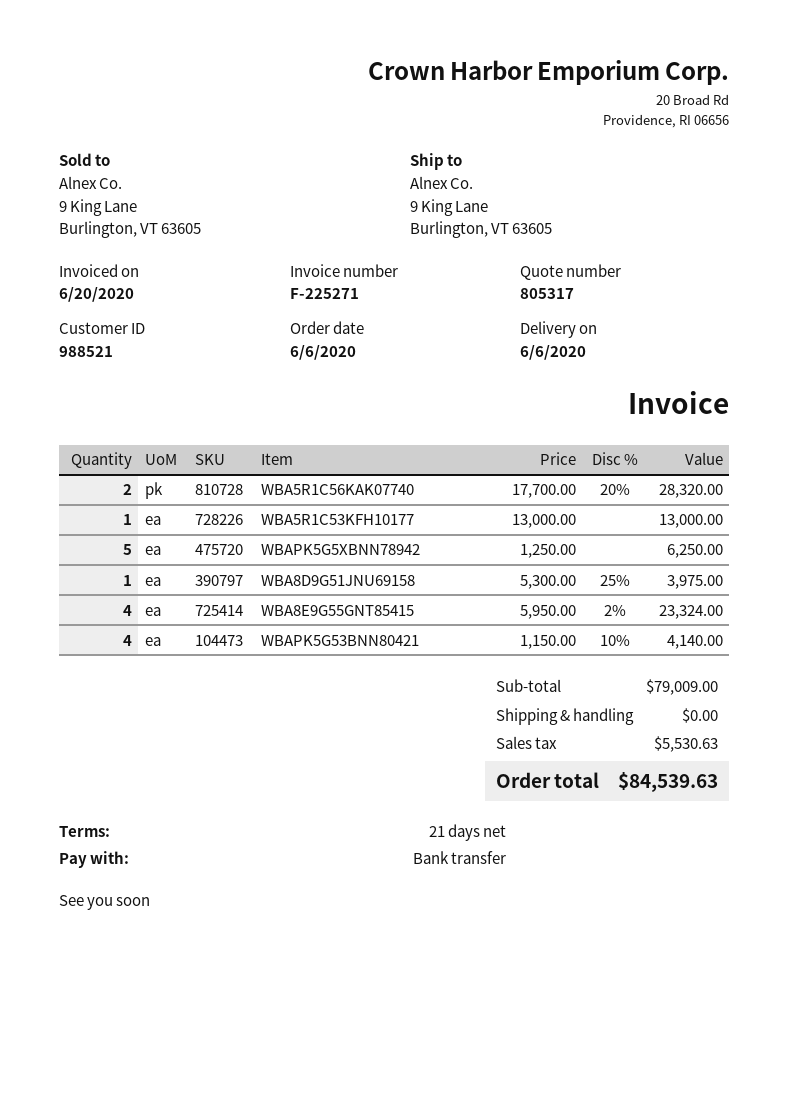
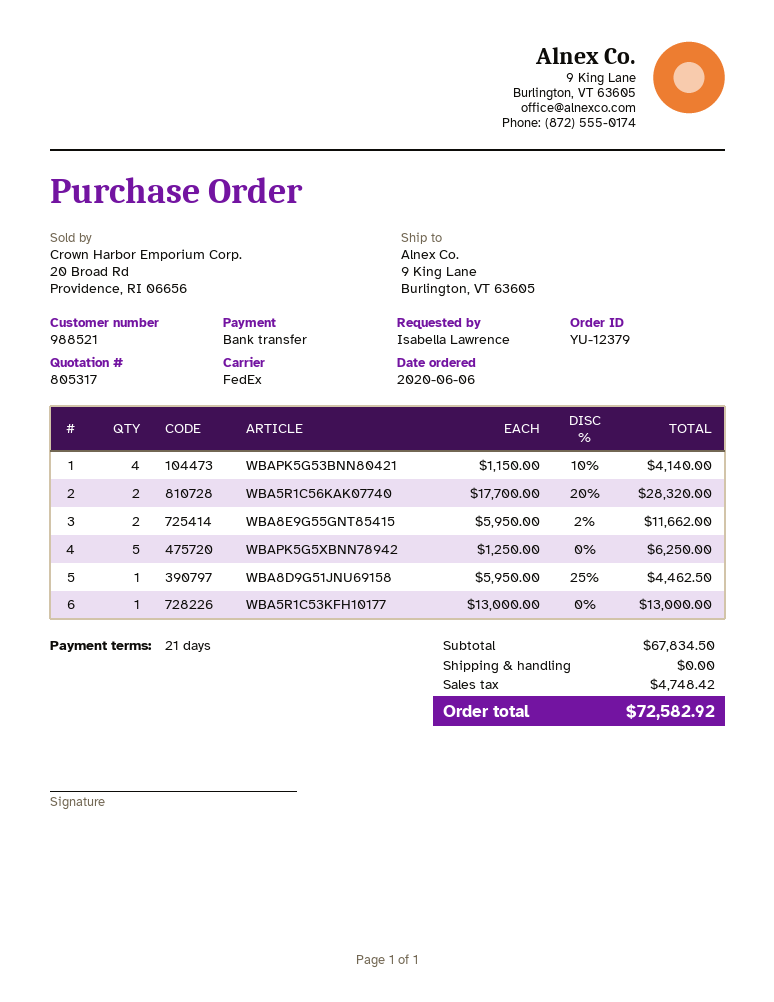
WBA8D9G51JNU69158: 1 x 5300.00 - 25% = 3975.00 -> 1 x 5950.00 - 25% = 4462.50
WBA8E9G55GNT85415: 4 x 5950.00 - 2% = 23324.00 -> 2 x 5950.00 - 2% = 11662.00
subtotal: 79009.00 -> 67834.50
tax: 5530.63 -> 4748.42
total: 84539.63 -> 72582.92

